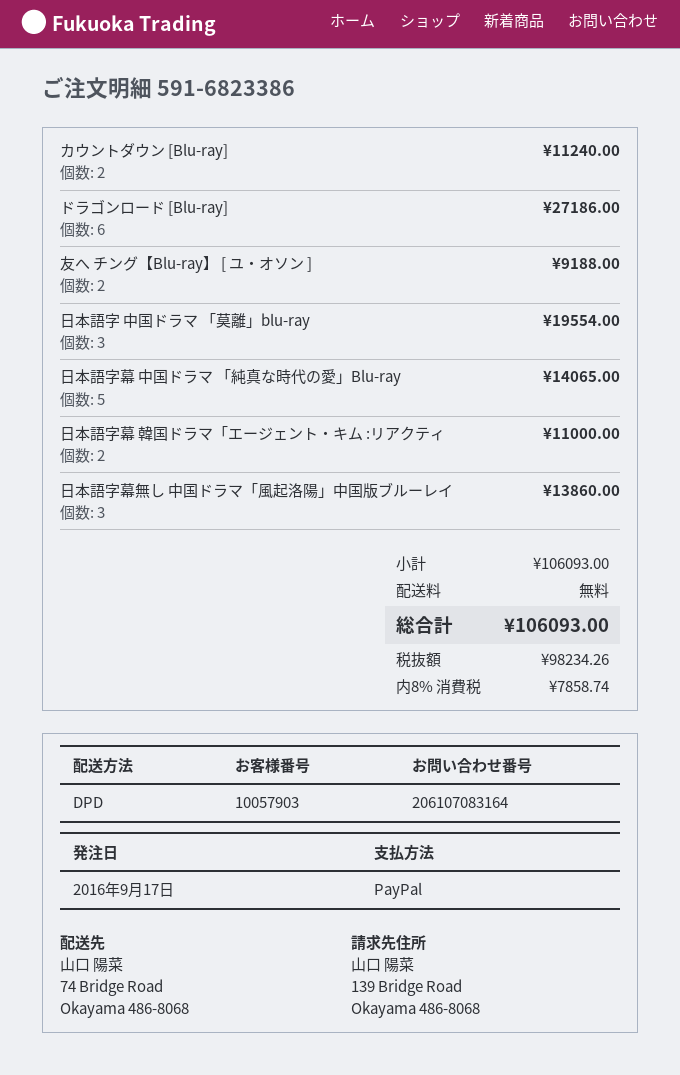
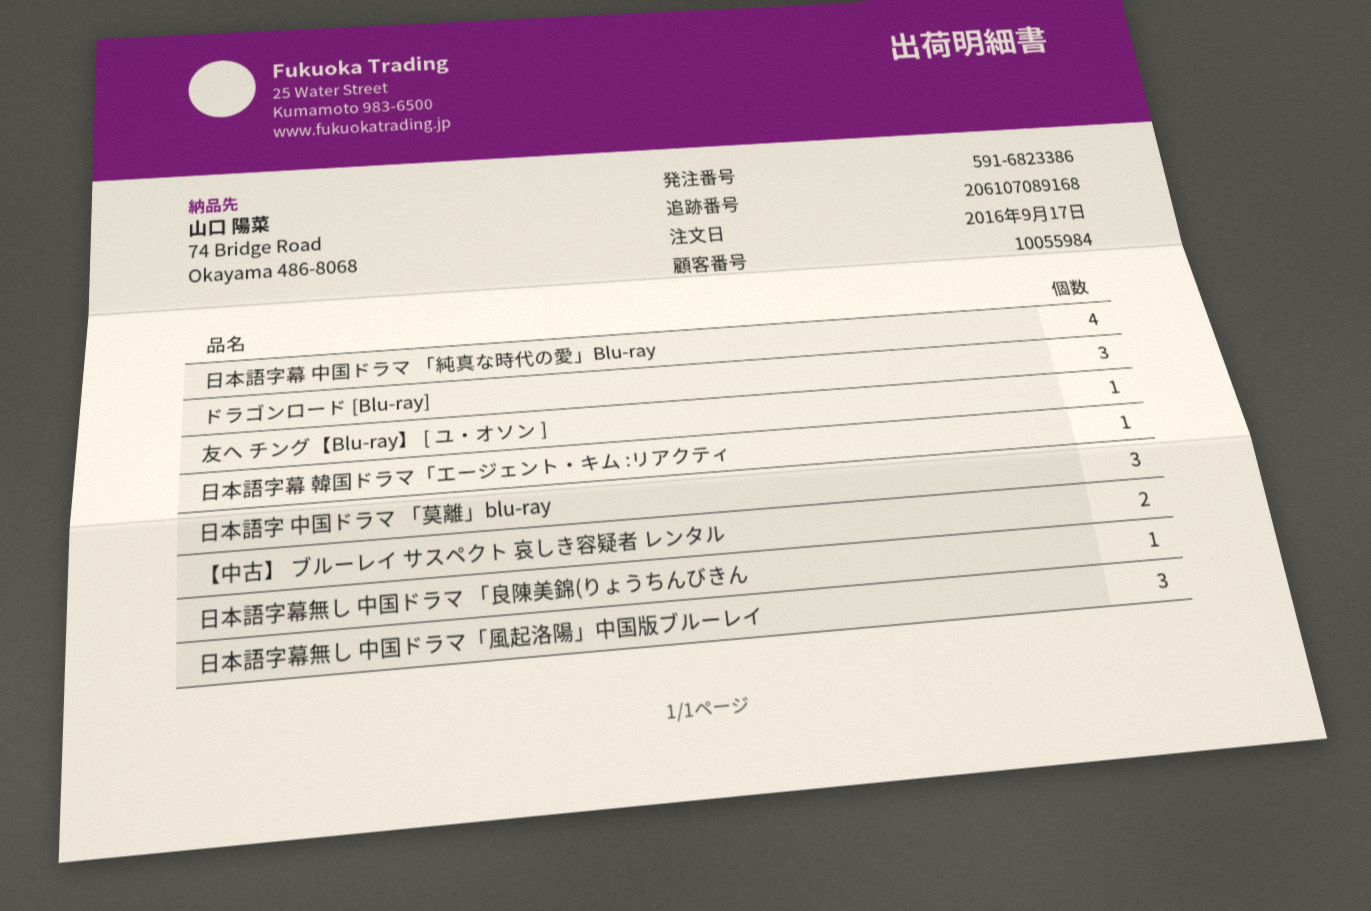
customer number: 10057903 -> 10055984
tracking number: 206107083164 -> 206107089168
カウントダウン [Blu-ray]: 2 -> none
ドラゴンロード [Blu-ray]: 6 -> 3
友へ チング【Blu-ray】 [ ユ・オソン ]: 2 -> 1
日本語字幕 中国ドラマ 「純真な時代の愛」Blu-ray: 5 -> 4
日本語字幕 韓国ドラマ「エージェント・キム :リアクティ: 2 -> 1
【中古】 ブルーレイ サスペクト 哀しき容疑者 レンタル: none -> 2
日本語字幕無し 中国ドラマ 「良陳美錦(りょうちんびきん: none -> 1

